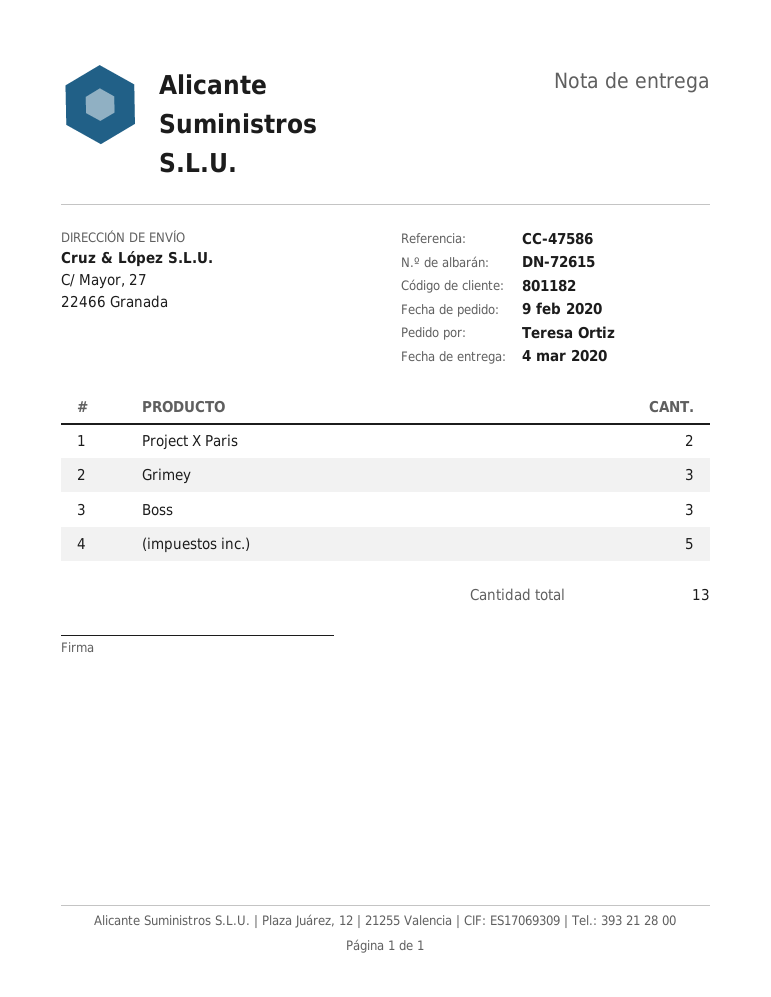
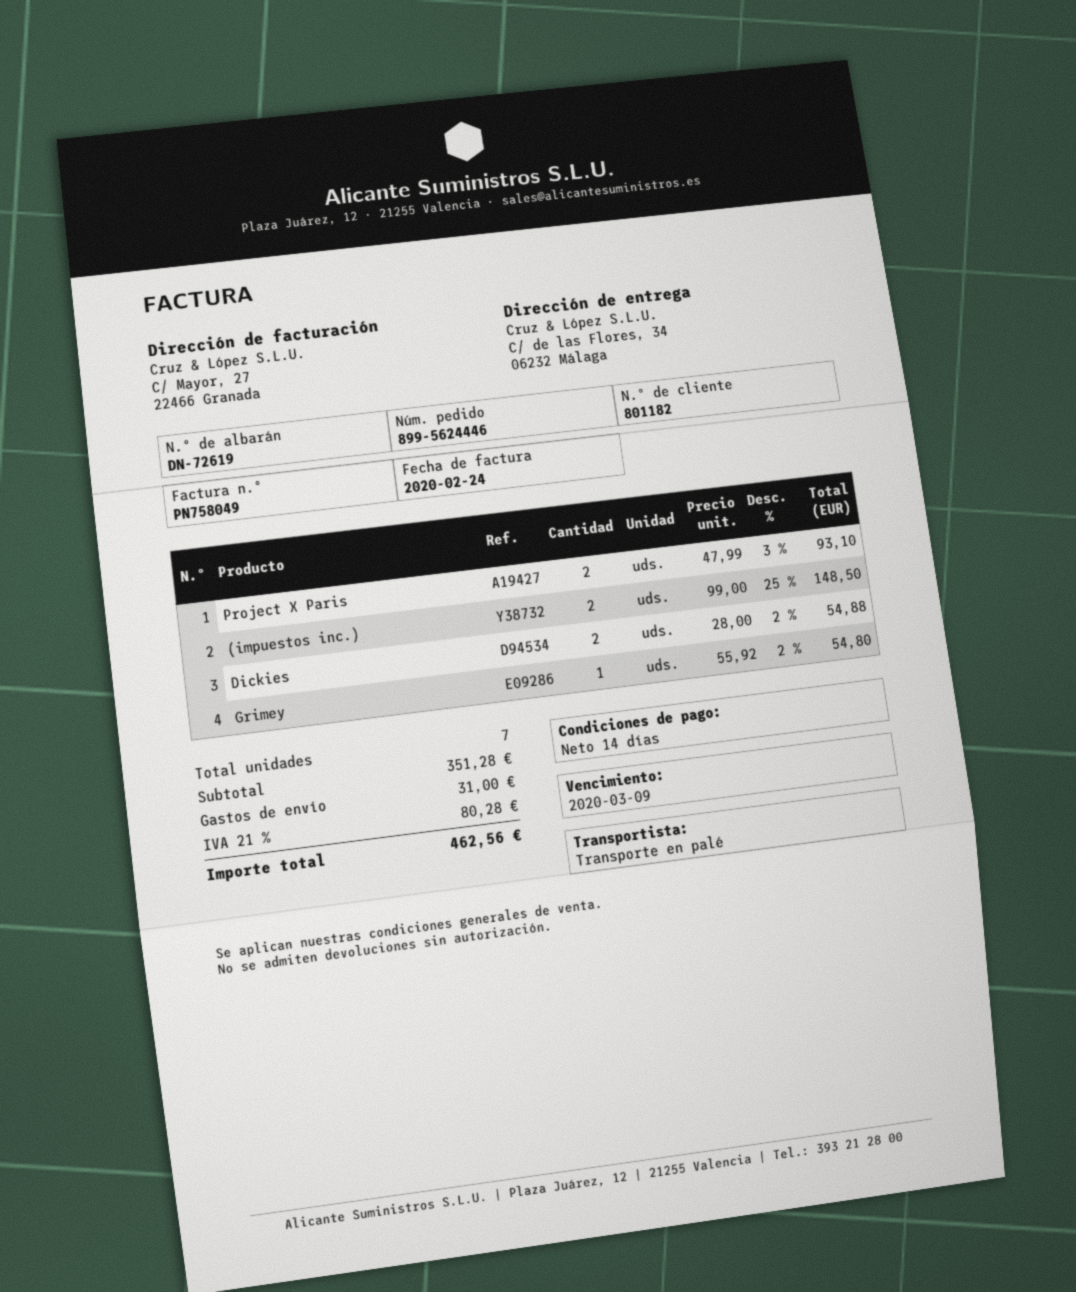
delivery note number: DN-72615 -> DN-72619
ship to: C/ Mayor, 27, 22466 Granada -> C/ de las Flores, 34, 06232 Málaga
Grimey: 3 -> 1
Boss: 3 -> none
(impuestos inc.): 5 -> 2
Dickies: none -> 2
total quantity: 13 -> 7

